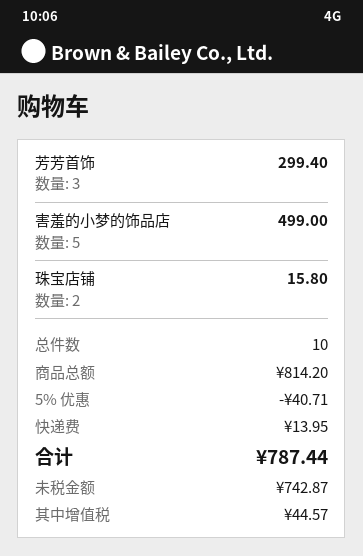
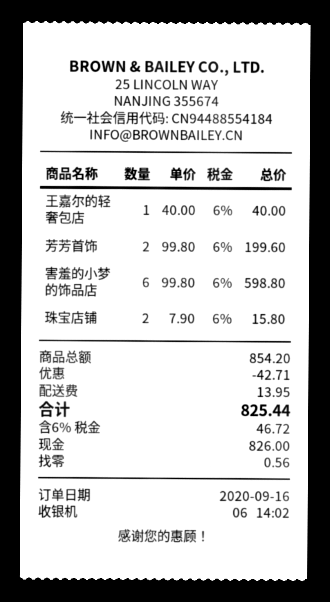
芳芳首饰: 3 for 299.40 -> 2 for 199.60
害羞的小梦的饰品店: 5 for 499.00 -> 6 for 598.80
王嘉尔的轻奢包店: none -> 1 for 40.00
subtotal: 814.20 -> 854.20
discount: 40.71 -> 42.71
tax: 44.57 -> 46.72
total: 787.44 -> 825.44

